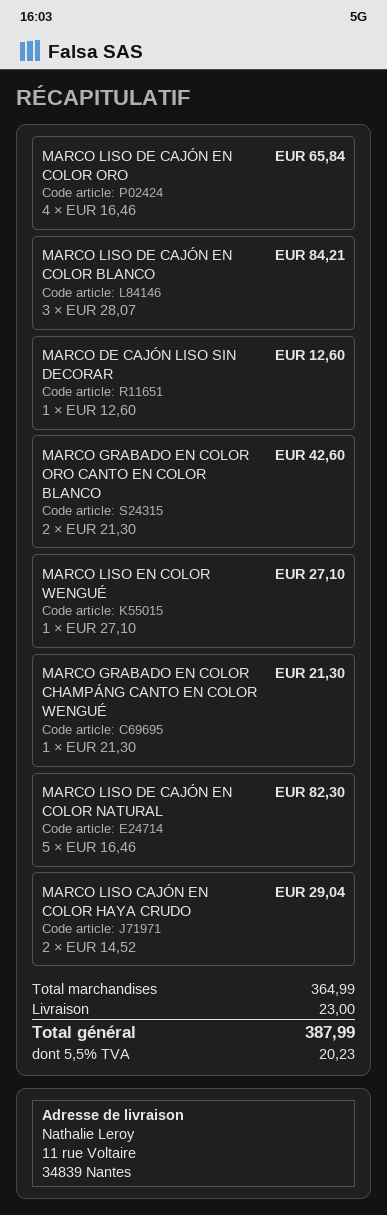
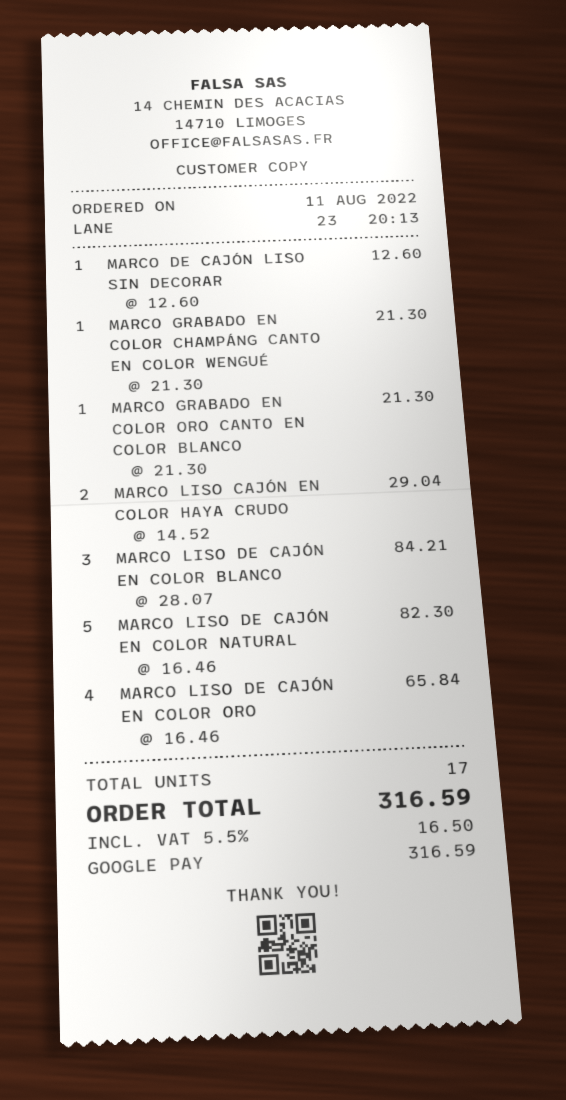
MARCO GRABADO EN COLOR ORO CANTO EN COLOR BLANCO: 2 x 21.30 = 42.60 -> 1 x 21.30 = 21.30
MARCO LISO EN COLOR WENGUÉ: 1 x 27.10 = 27.10 -> none
shipping: 23.00 -> none
tax: 5.5% = 20.23 -> 5.5% = 16.50
total: 387.99 -> 316.59

